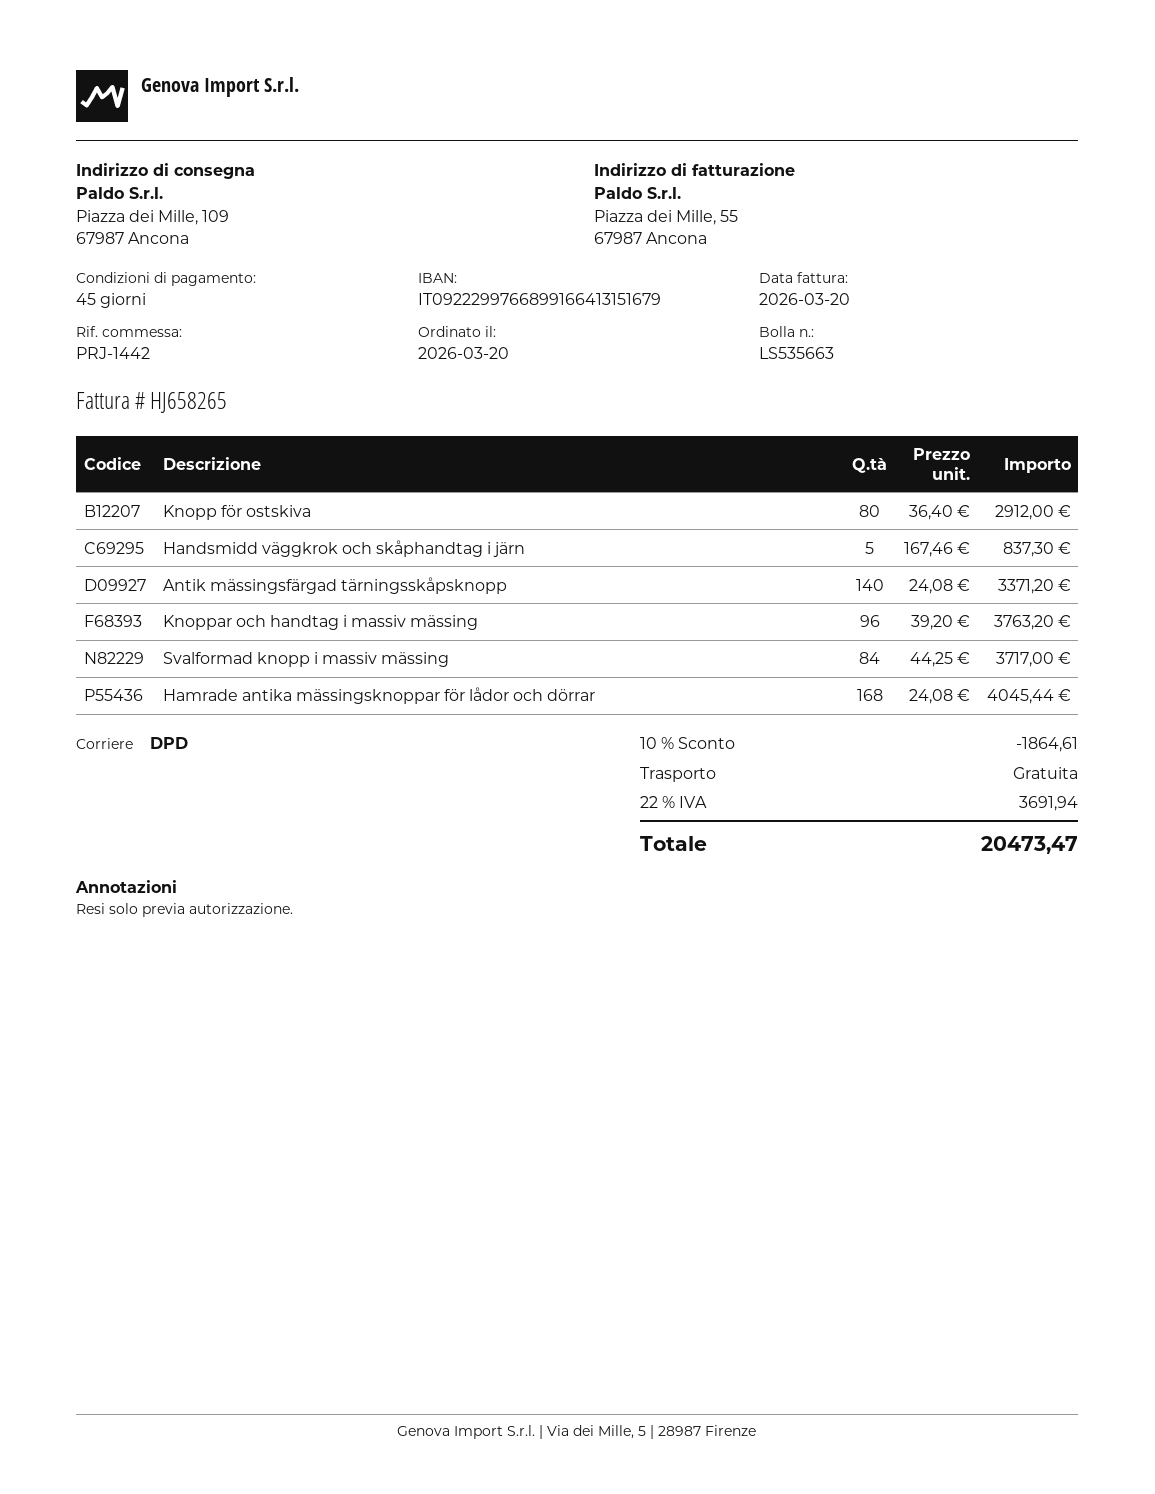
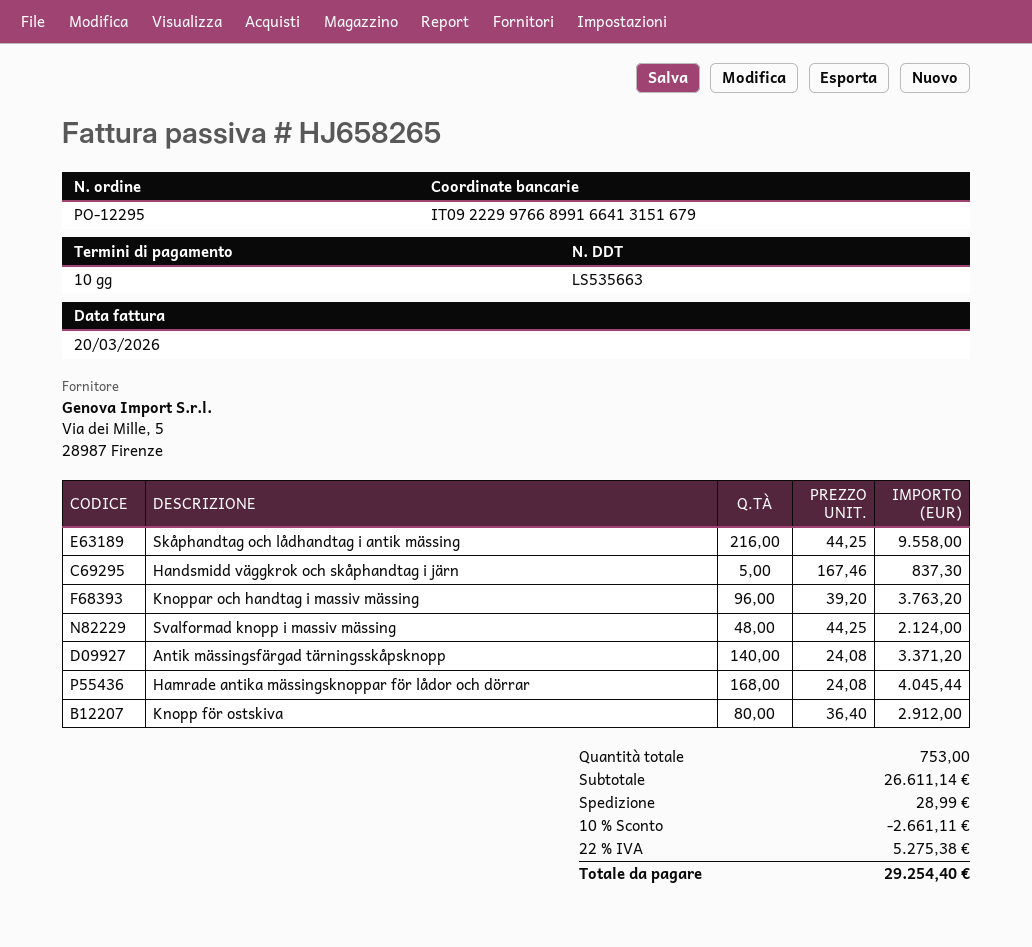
payment terms: 45 days -> 10 days
Svalformad knopp i massiv mässing: 84 x 44.25 = 3717.00 -> 48 x 44.25 = 2124.00
Skåphandtag och lådhandtag i antik mässing: none -> 216 x 44.25 = 9558.00
discount: 10% = 1864.61 -> 10% = 2661.11
shipping: 0.00 -> 28.99
tax: 22% = 3691.94 -> 22% = 5275.38
total: 20473.47 -> 29254.40

